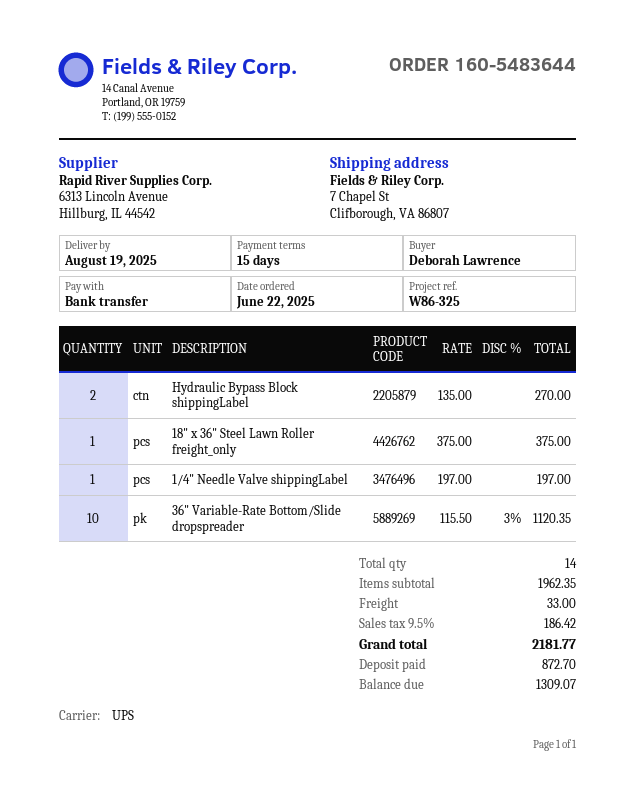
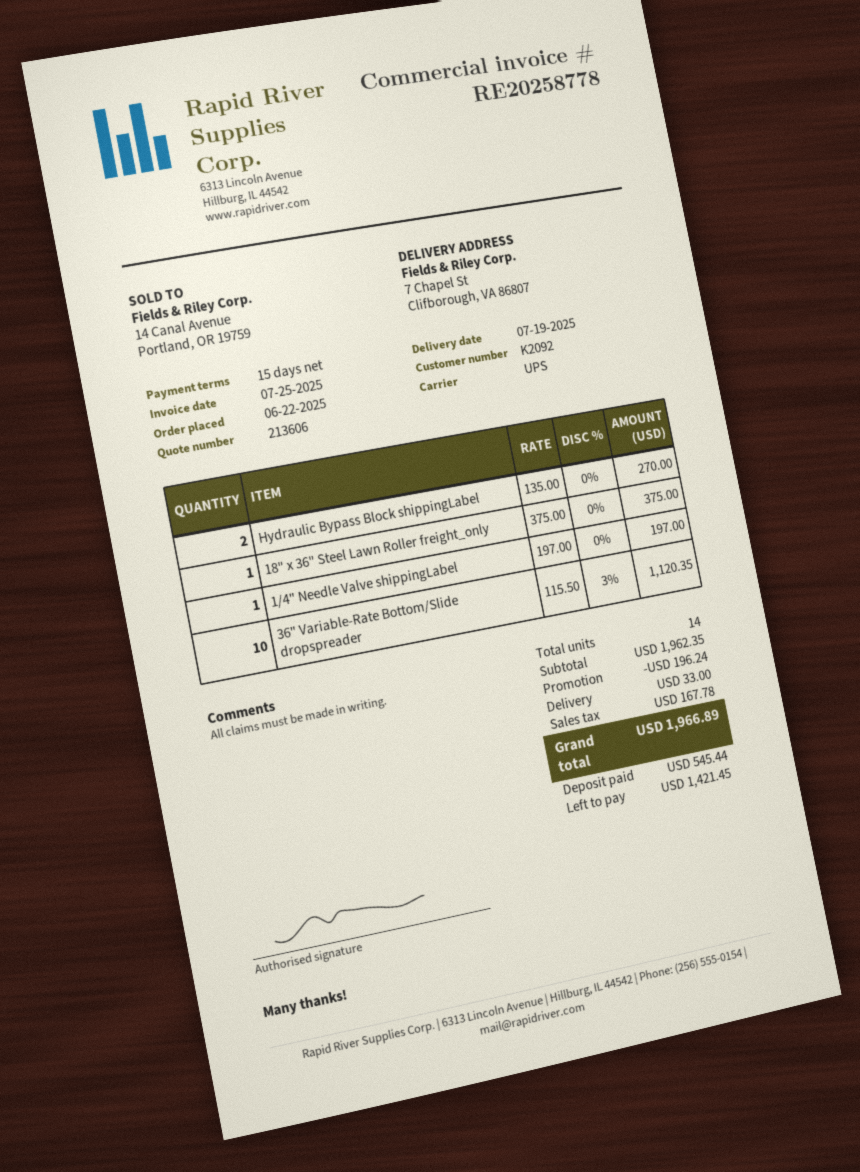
delivery date: 2025-08-19 -> 2025-07-19
discount: none -> 196.24
tax: 186.42 -> 167.78
total: 2181.77 -> 1966.89
deposit: 872.70 -> 545.44
balance: 1309.07 -> 1421.45

